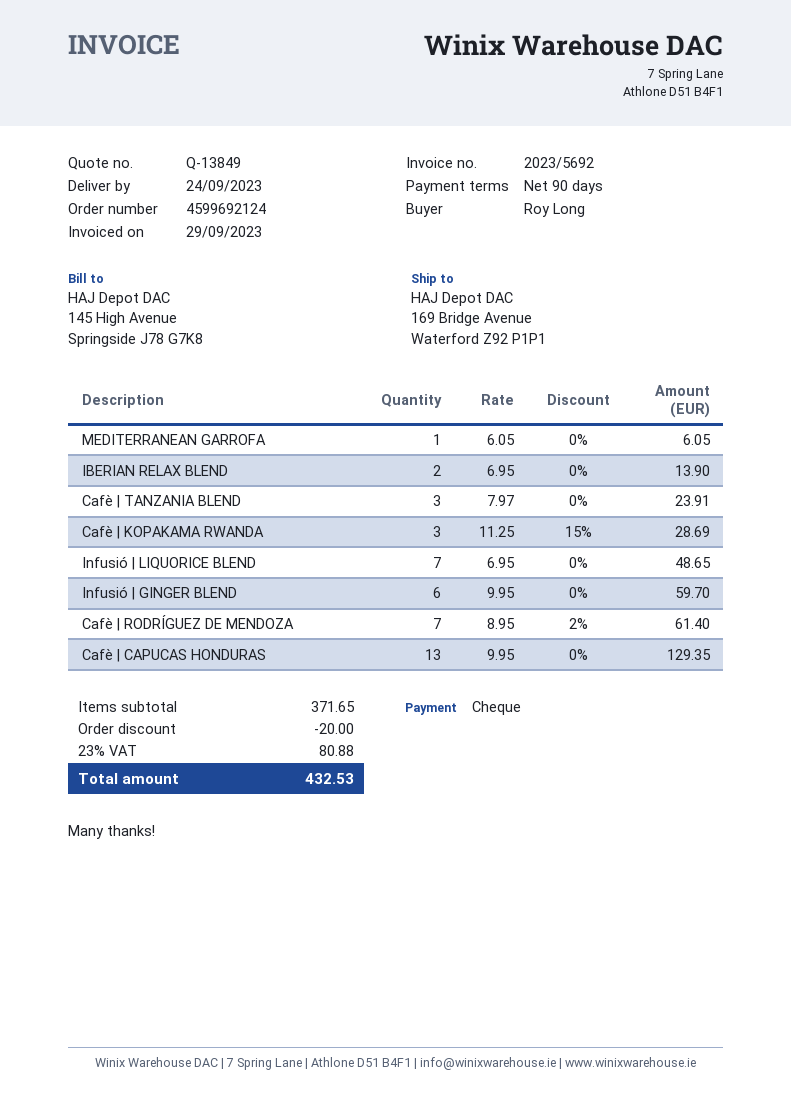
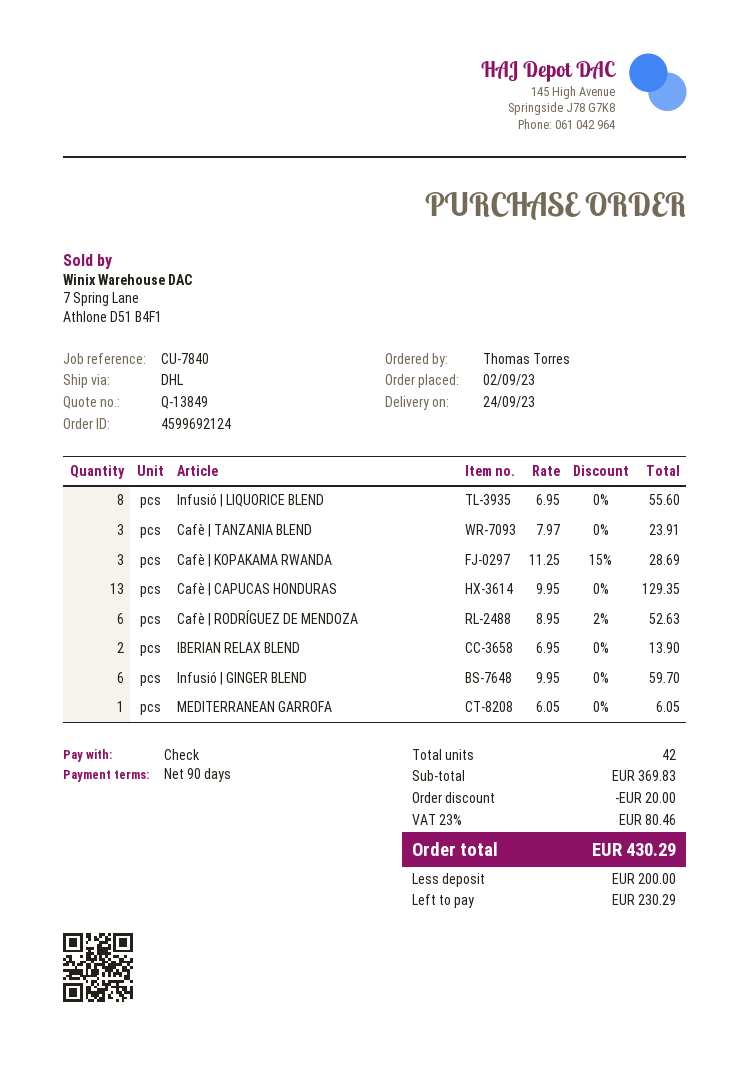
ordered by: Roy Long -> Thomas Torres
Infusió | LIQUORICE BLEND: 7 x 6.95 = 48.65 -> 8 x 6.95 = 55.60
Cafè | RODRÍGUEZ DE MENDOZA: 7 x 8.95 - 2% = 61.40 -> 6 x 8.95 - 2% = 52.63
subtotal: 371.65 -> 369.83
tax: 23% = 80.88 -> 23% = 80.46
total: 432.53 -> 430.29

